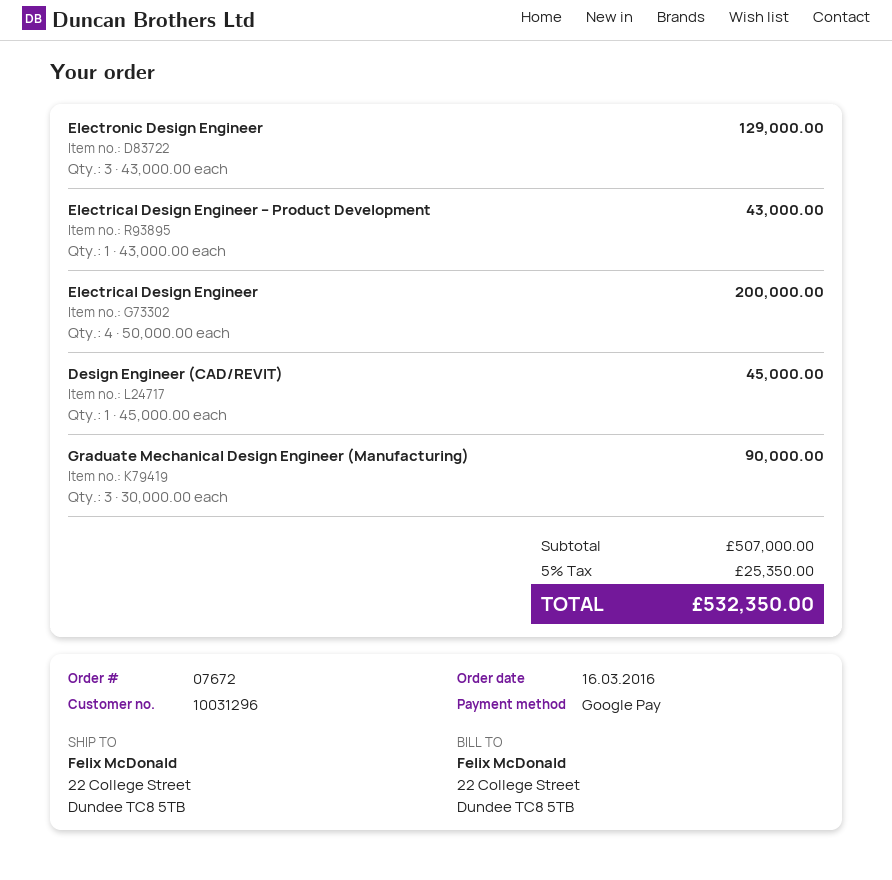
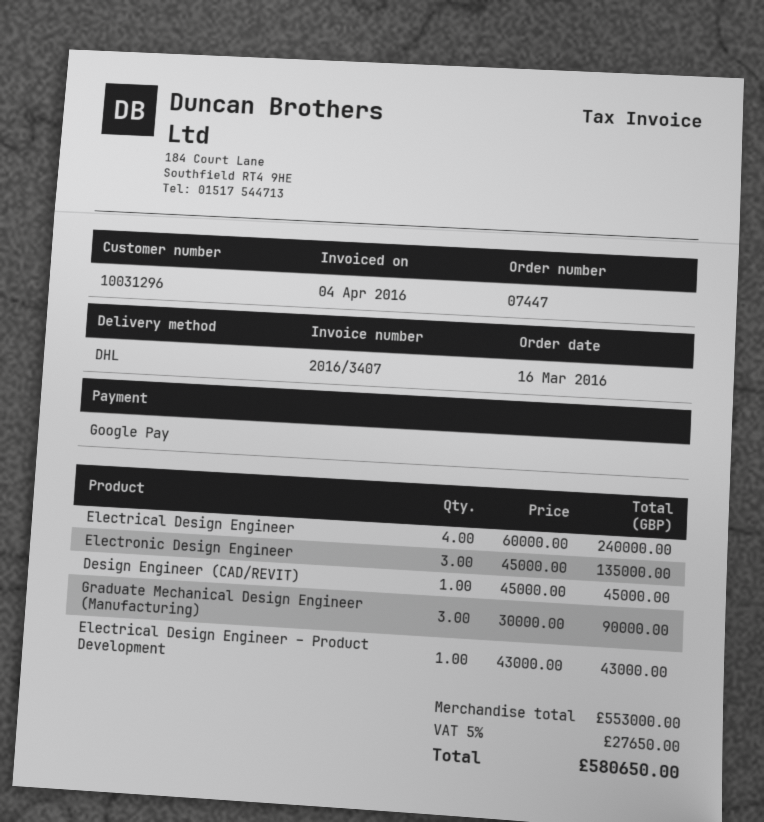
order number: 07672 -> 07447
Electronic Design Engineer: 3 x 43000.00 = 129000.00 -> 3 x 45000.00 = 135000.00
Electrical Design Engineer: 4 x 50000.00 = 200000.00 -> 4 x 60000.00 = 240000.00
subtotal: 507000.00 -> 553000.00
tax: 5% = 25350.00 -> 5% = 27650.00
total: 532350.00 -> 580650.00

